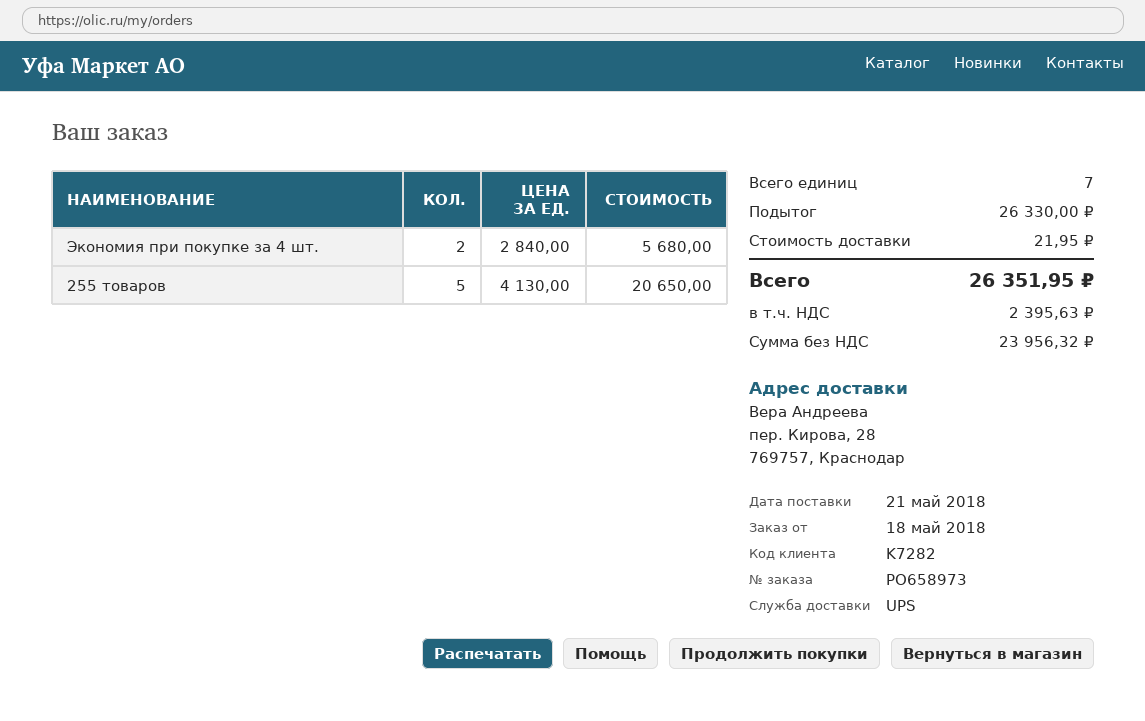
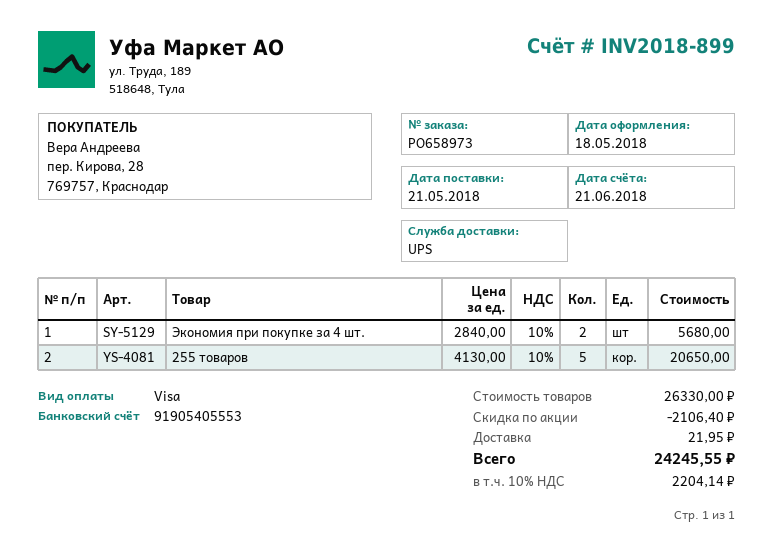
discount: none -> 2106.40
tax: 2395.63 -> 2204.14
total: 26351.95 -> 24245.55

